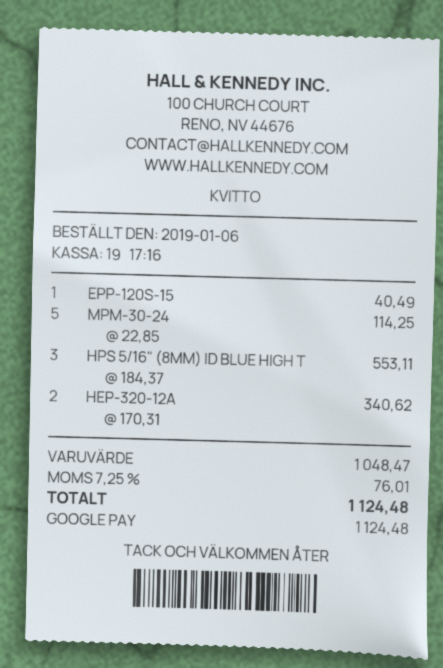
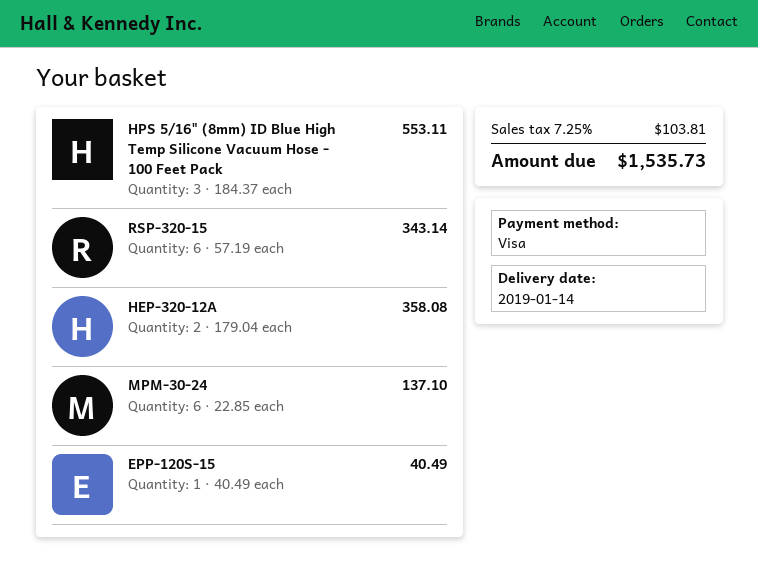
payment method: Google Pay -> Visa
MPM-30-24: 5 x 22.85 = 114.25 -> 6 x 22.85 = 137.10
HEP-320-12A: 2 x 170.31 = 340.62 -> 2 x 179.04 = 358.08
RSP-320-15: none -> 6 x 57.19 = 343.14
tax: 7.25% = 76.01 -> 7.25% = 103.81
total: 1124.48 -> 1535.73

